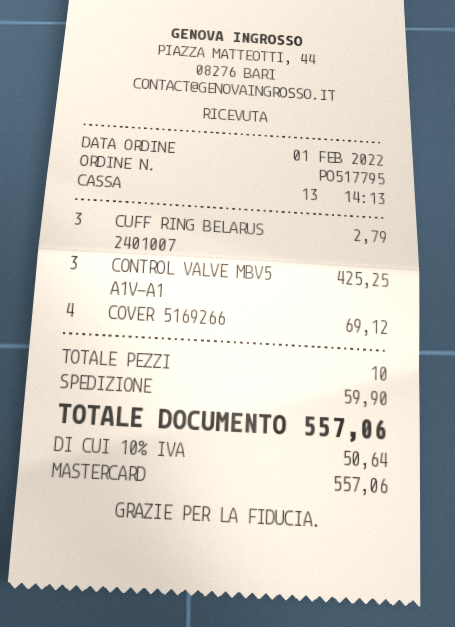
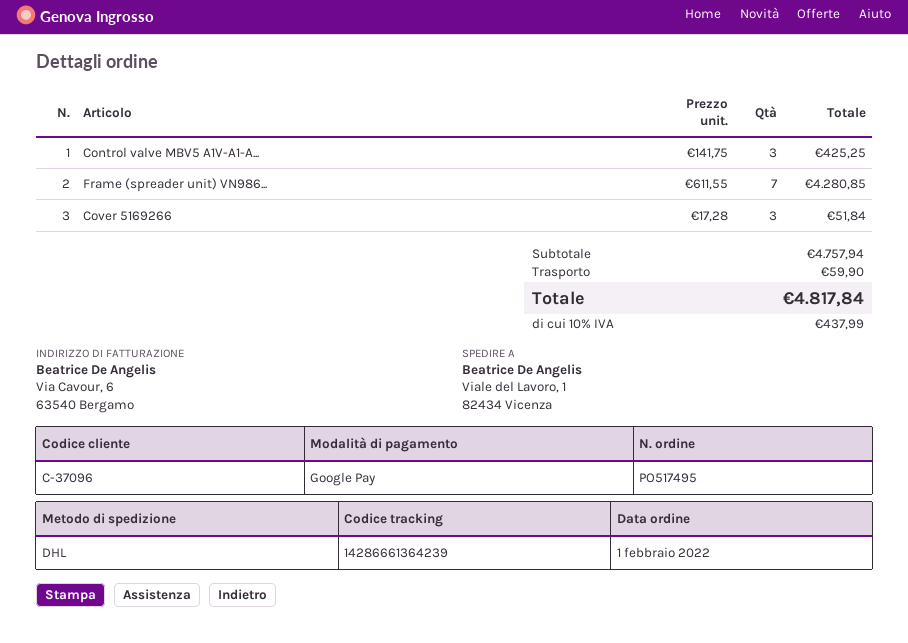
order number: PO517795 -> PO517495
payment method: Mastercard -> Google Pay
CUFF RING BELARUS 2401007: 3 for 2.79 -> none
COVER 5169266: 4 for 69.12 -> 3 for 51.84
Frame (spreader unit) VN986...: none -> 7 for 4280.85
tax: 10% = 50.64 -> 10% = 437.99
total: 557.06 -> 4817.84

